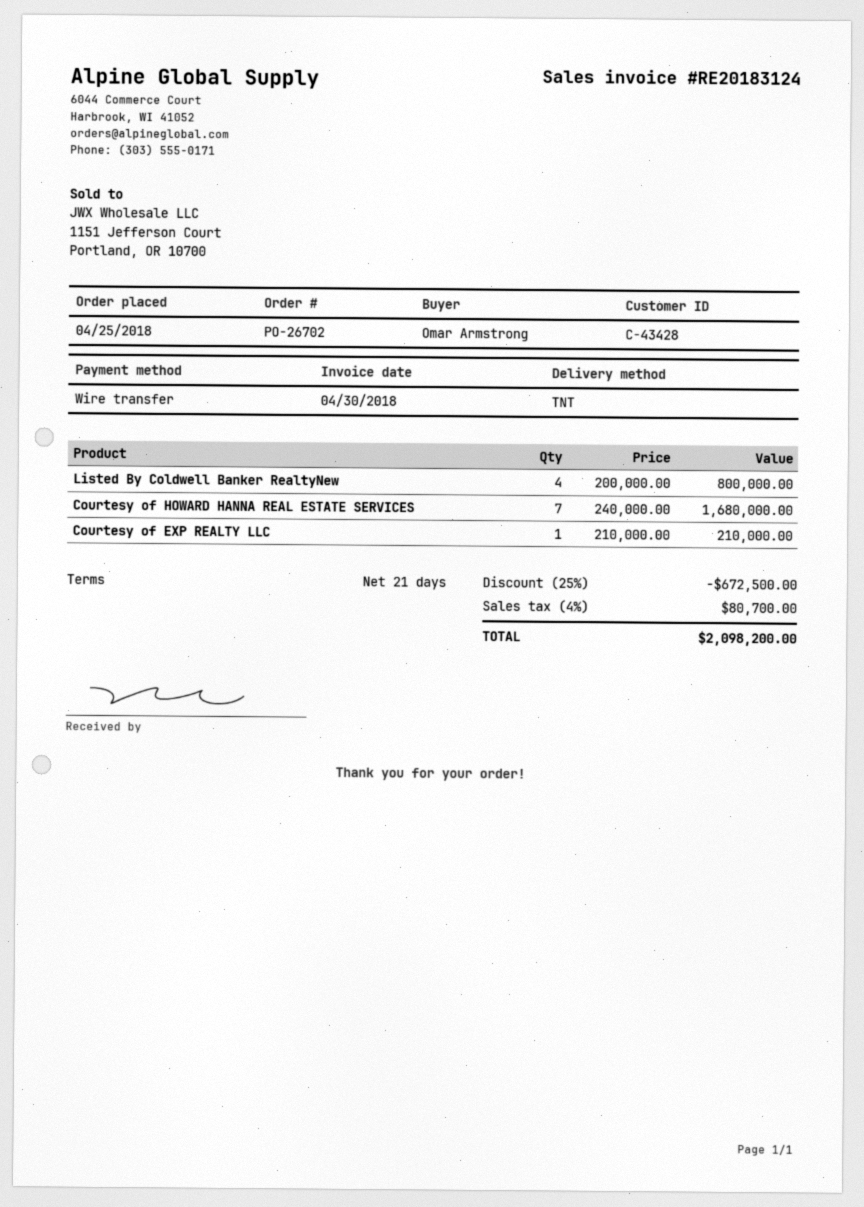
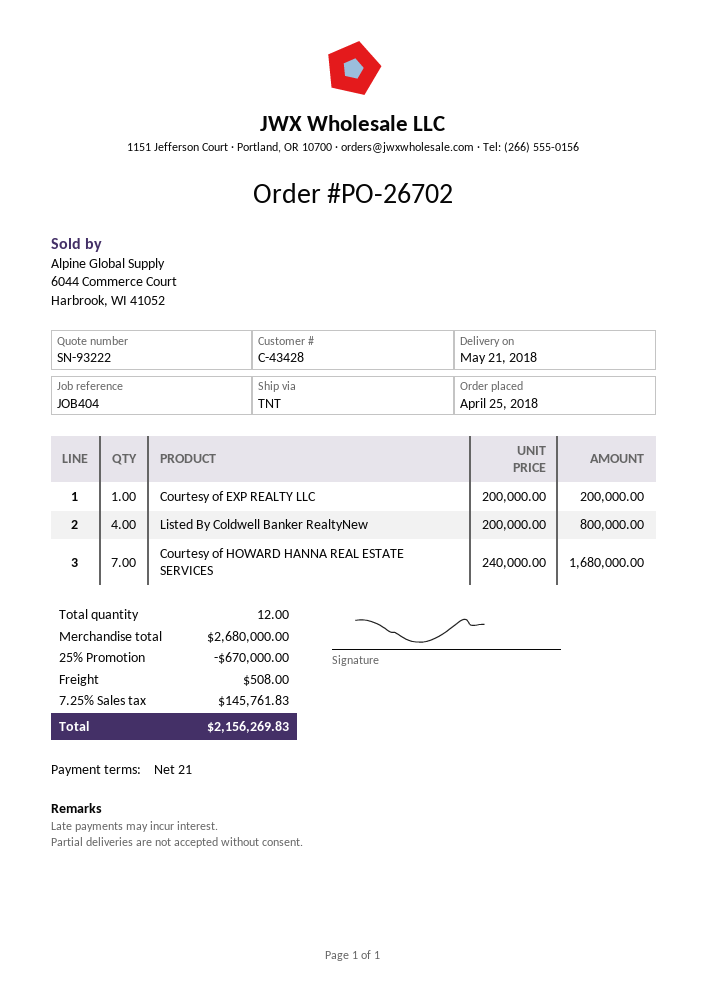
Courtesy of EXP REALTY LLC: 1 x 210000.00 = 210000.00 -> 1 x 200000.00 = 200000.00
discount: 25% = 672500.00 -> 25% = 670000.00
shipping: none -> 508.00
tax: 4% = 80700.00 -> 7.25% = 145761.83
total: 2098200.00 -> 2156269.83

